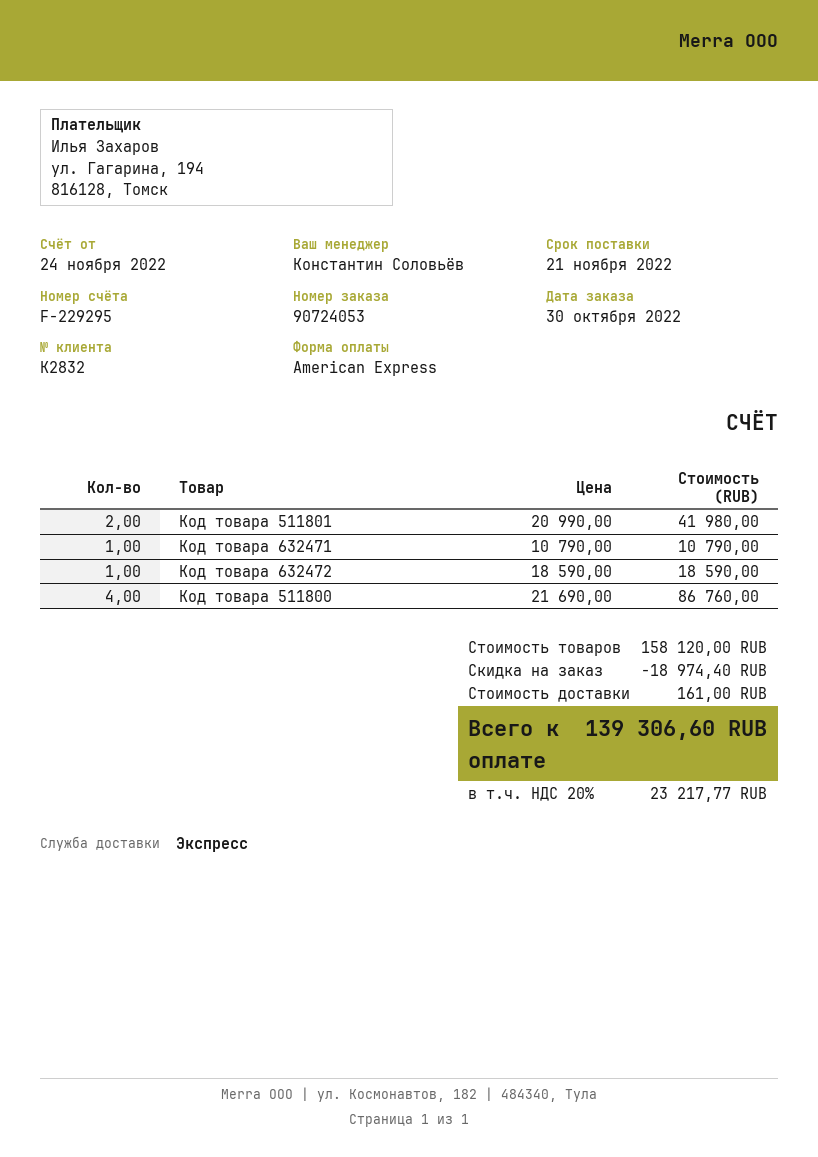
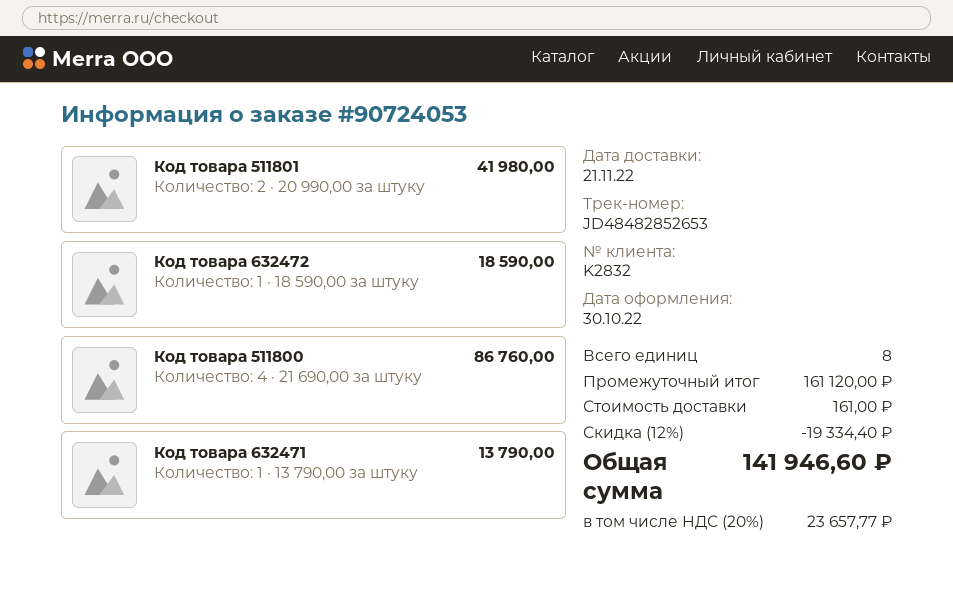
Код товара 632471: 1 x 10790.00 = 10790.00 -> 1 x 13790.00 = 13790.00
subtotal: 158120.00 -> 161120.00
discount: 18974.40 -> 19334.40
tax: 20% = 23217.77 -> 20% = 23657.77
total: 139306.60 -> 141946.60

